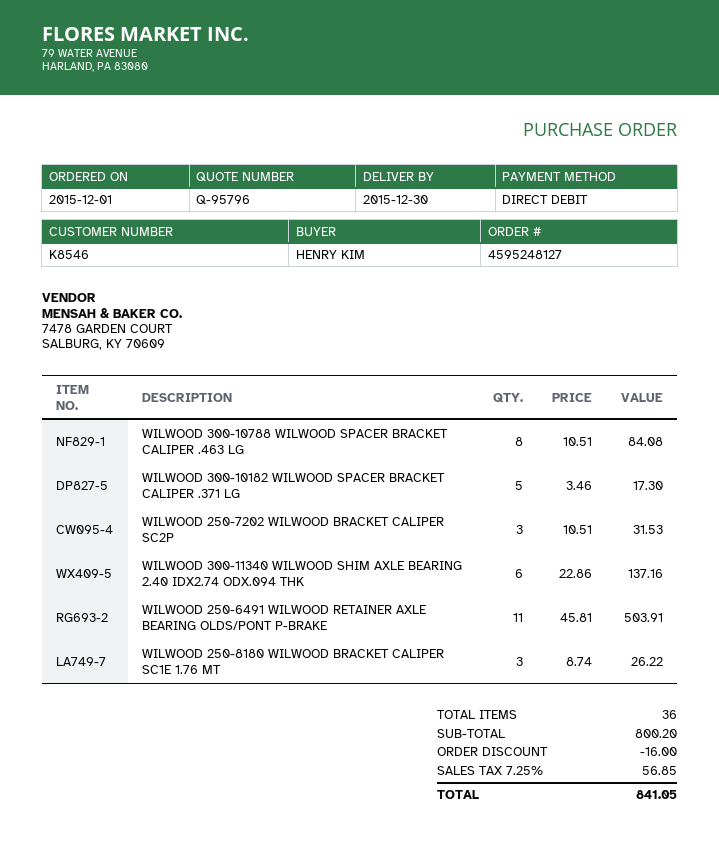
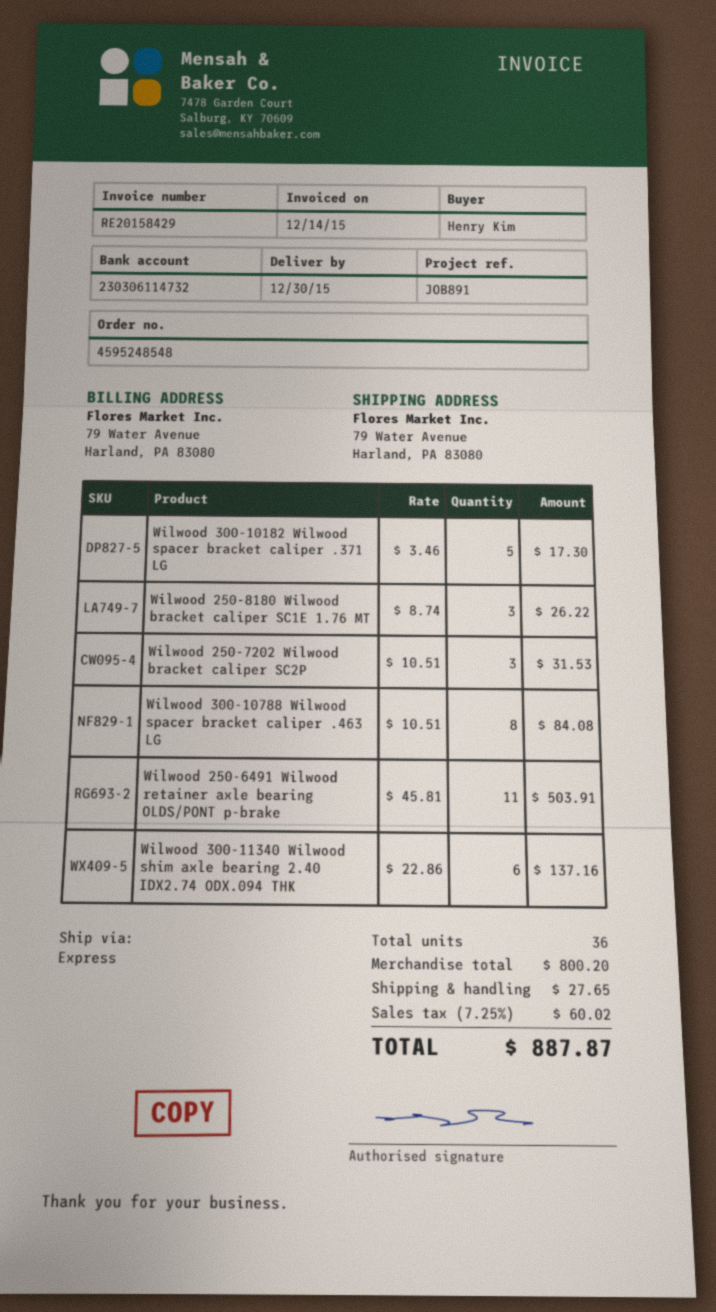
order number: 4595248127 -> 4595248548
discount: 16.00 -> none
shipping: none -> 27.65
tax: 7.25% = 56.85 -> 7.25% = 60.02
total: 841.05 -> 887.87

